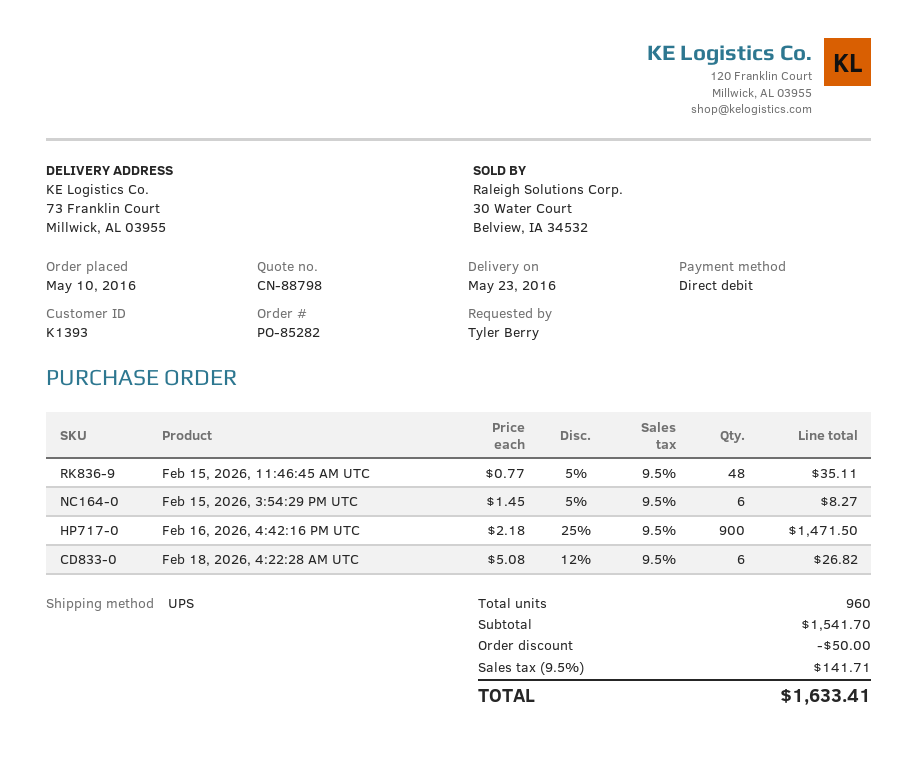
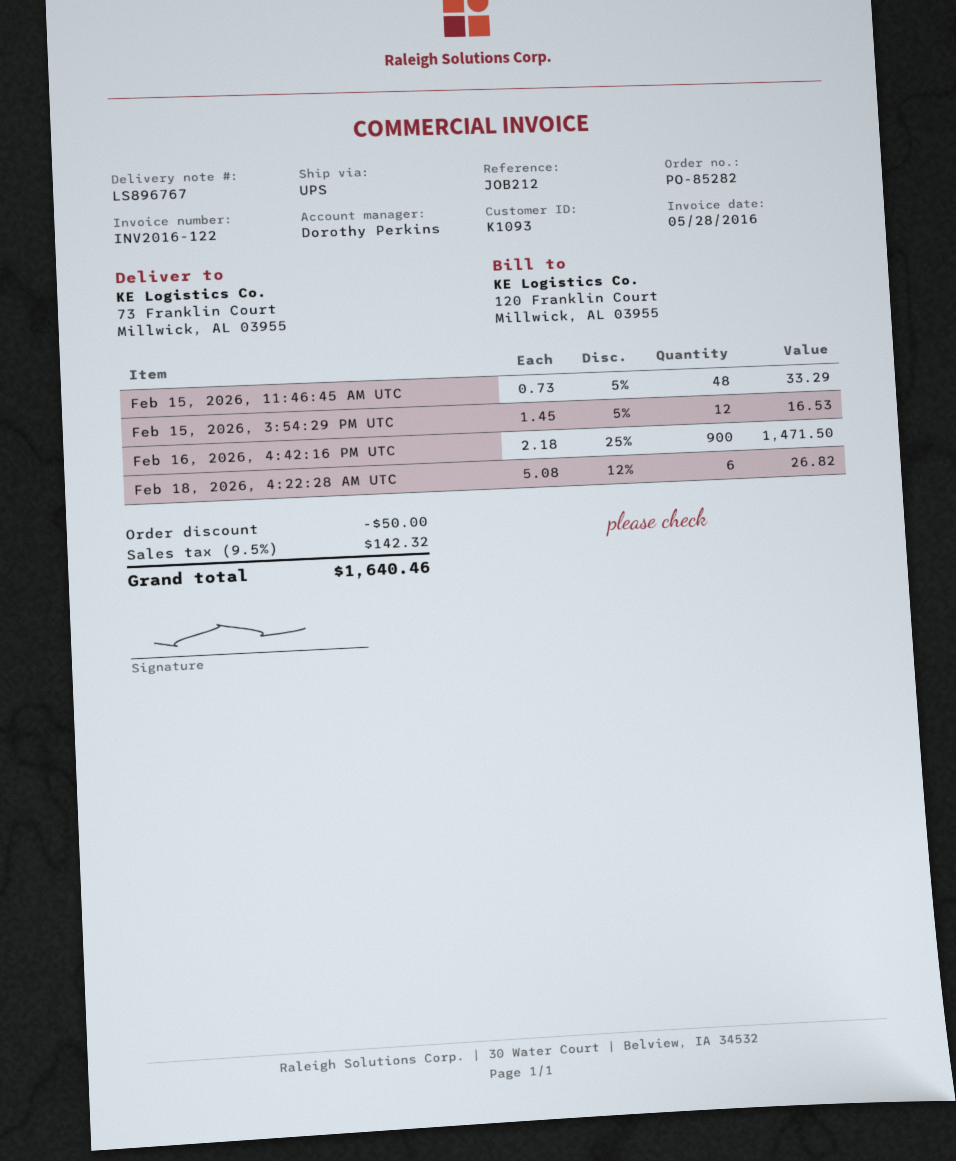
customer number: K1393 -> K1093
Feb 15, 2026, 11:46:45 AM UTC: 48 x 0.77 - 5% = 35.11 -> 48 x 0.73 - 5% = 33.29
Feb 15, 2026, 3:54:29 PM UTC: 6 x 1.45 - 5% = 8.27 -> 12 x 1.45 - 5% = 16.53
tax: 9.5% = 141.71 -> 9.5% = 142.32
total: 1633.41 -> 1640.46

